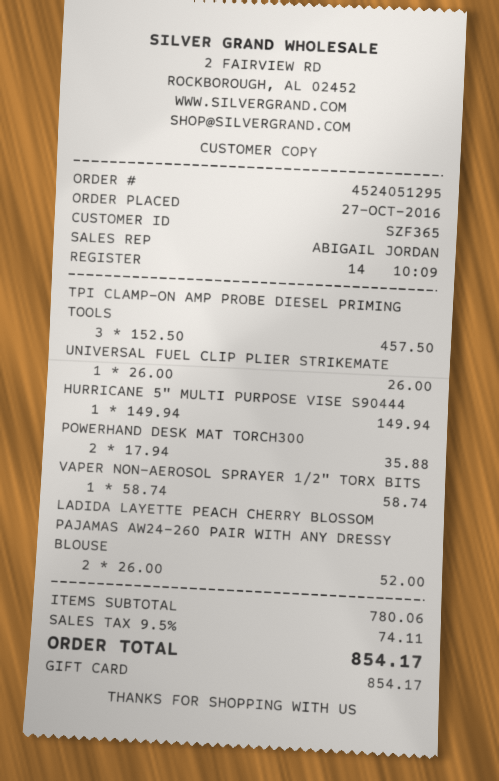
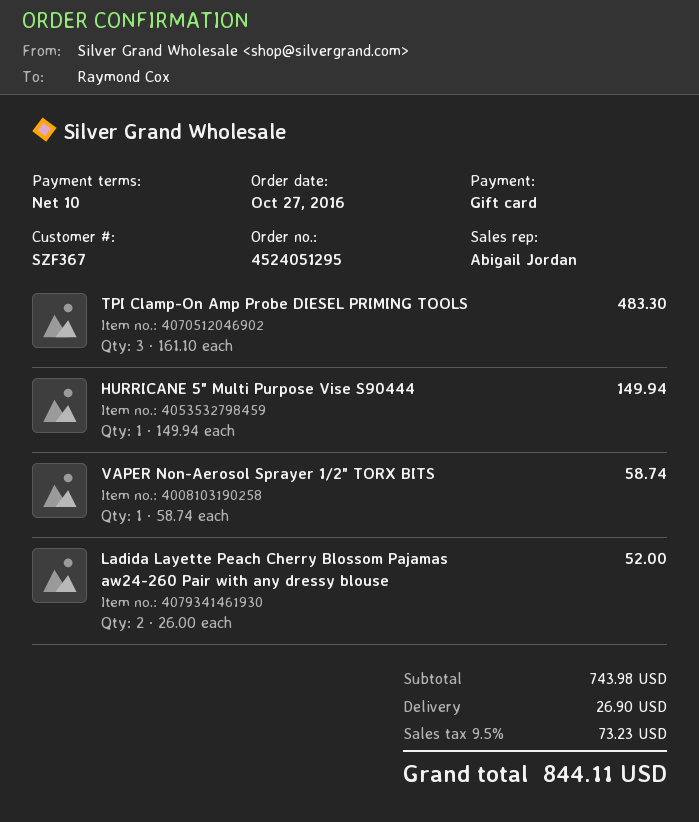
customer number: SZF365 -> SZF367
TPI CLAMP-ON AMP PROBE DIESEL PRIMING TOOLS: 3 x 152.50 = 457.50 -> 3 x 161.10 = 483.30
UNIVERSAL FUEL CLIP PLIER STRIKEMATE: 1 x 26.00 = 26.00 -> none
POWERHAND DESK MAT TORCH300: 2 x 17.94 = 35.88 -> none
subtotal: 780.06 -> 743.98
shipping: none -> 26.90
tax: 9.5% = 74.11 -> 9.5% = 73.23
total: 854.17 -> 844.11

